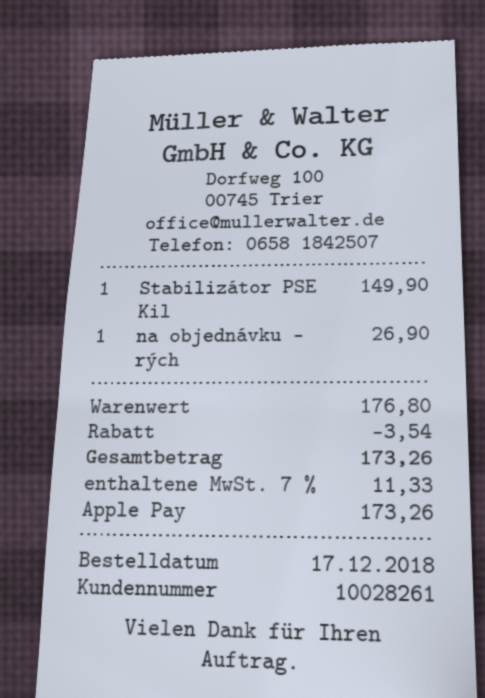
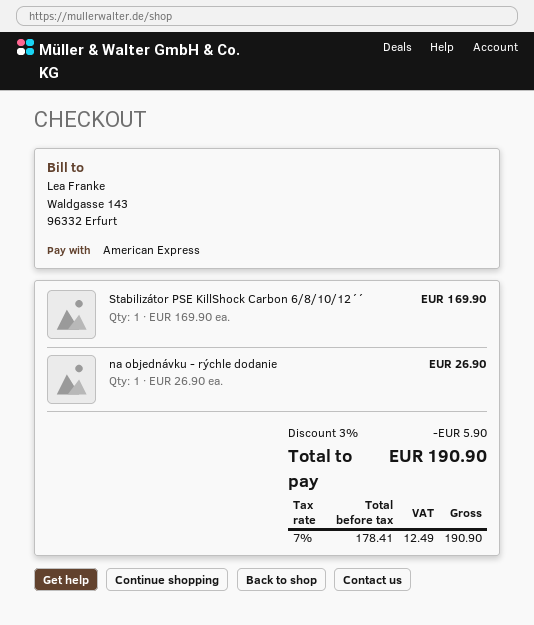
payment method: Apple Pay -> American Express
Stabilizátor PSE Kil: 1 for 149.90 -> 1 for 169.90
discount: 3.54 -> 5.90
tax: 7% = 11.33 -> 7% = 12.49
total: 173.26 -> 190.90

